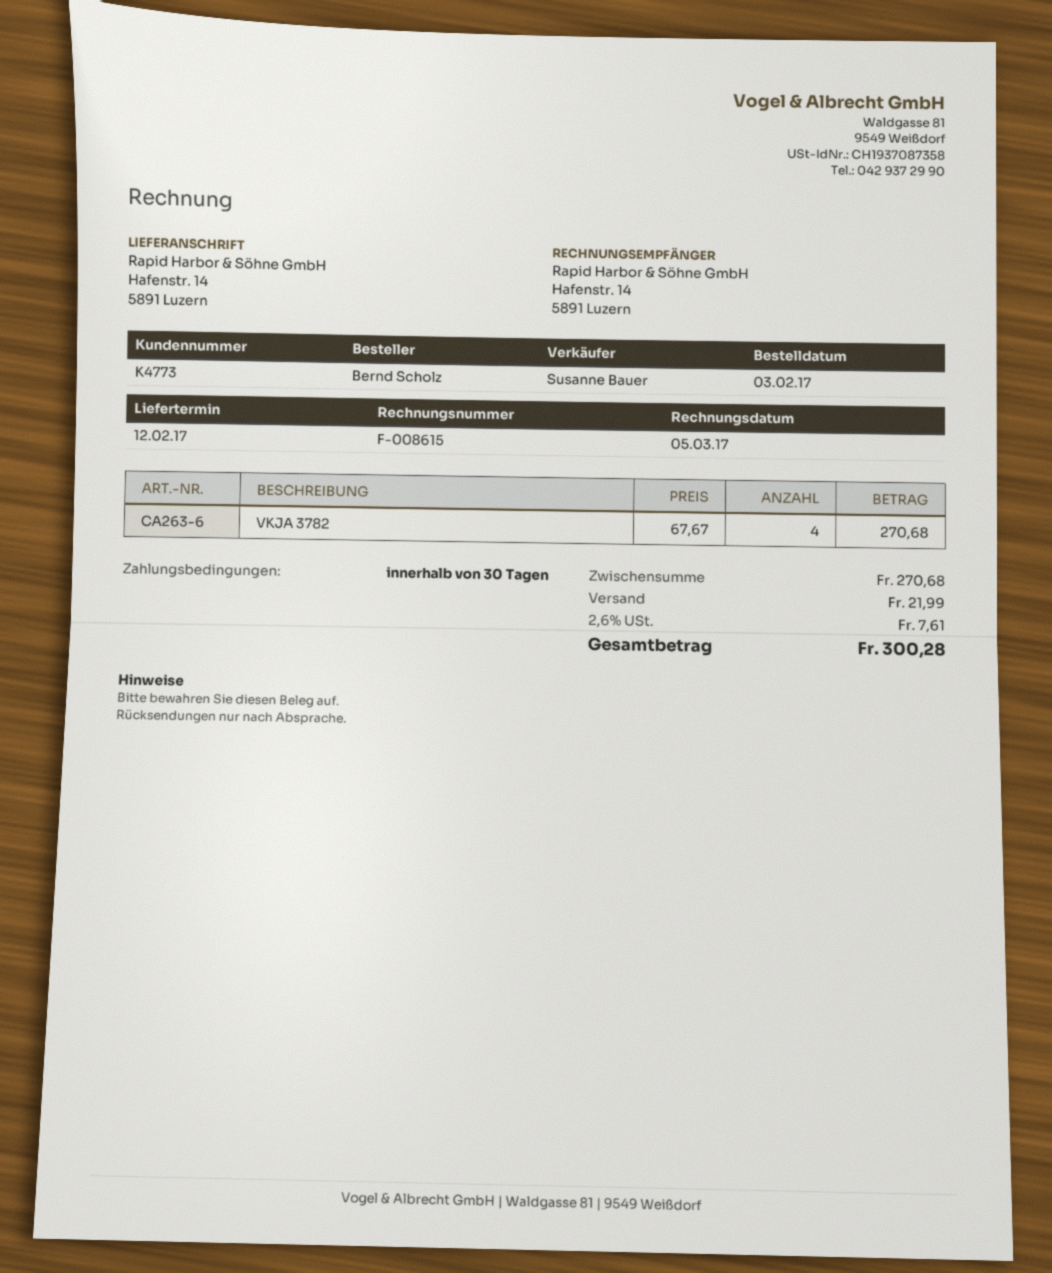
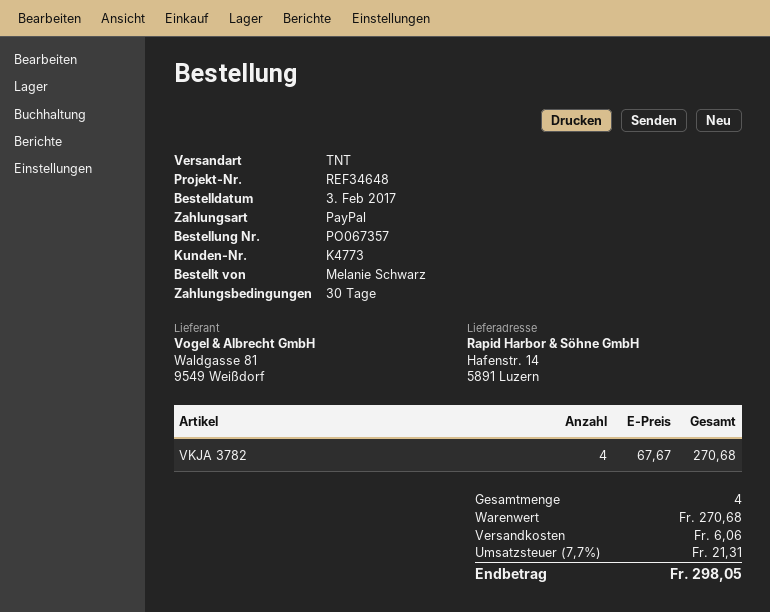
ordered by: Bernd Scholz -> Melanie Schwarz
shipping: 21.99 -> 6.06
tax: 2.6% = 7.61 -> 7.7% = 21.31
total: 300.28 -> 298.05

